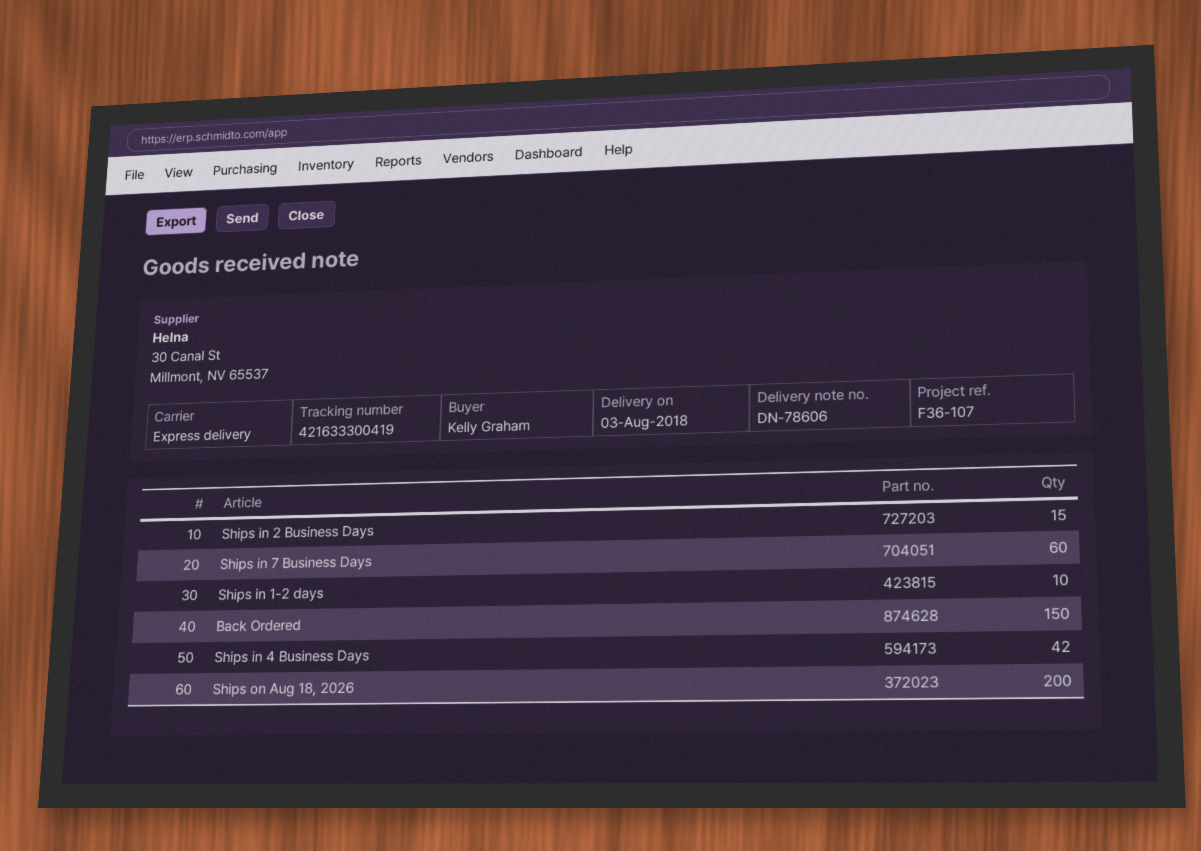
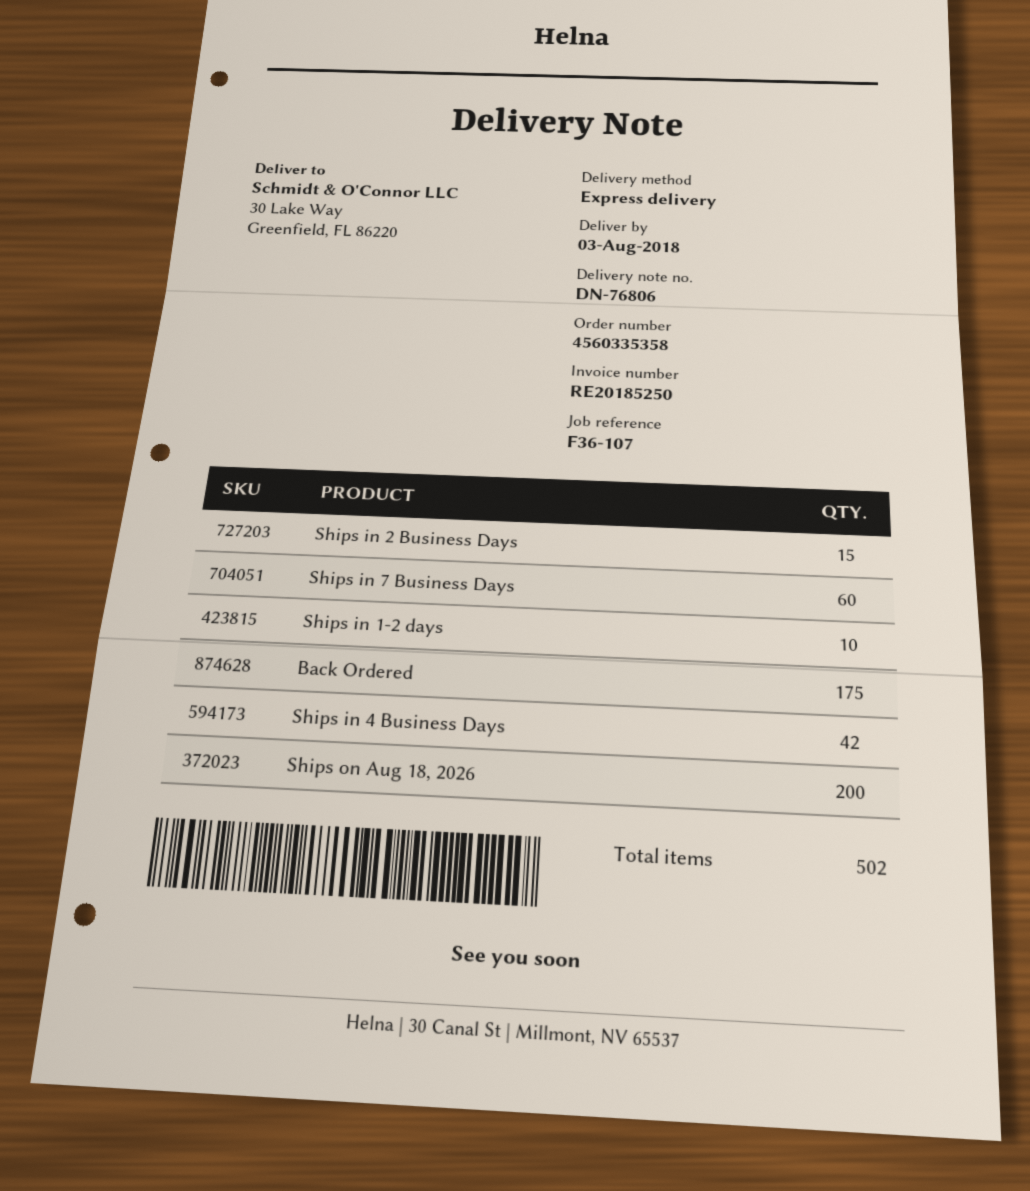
delivery note number: DN-78606 -> DN-76806
Back Ordered: 150 -> 175

